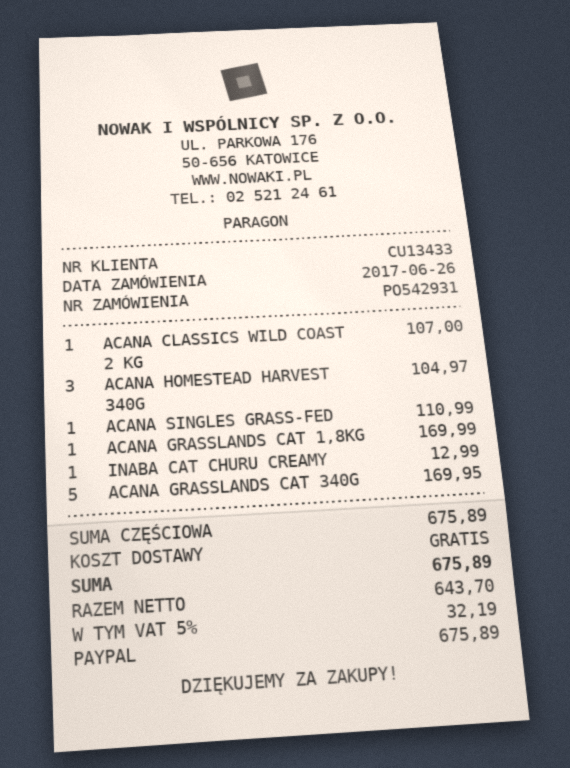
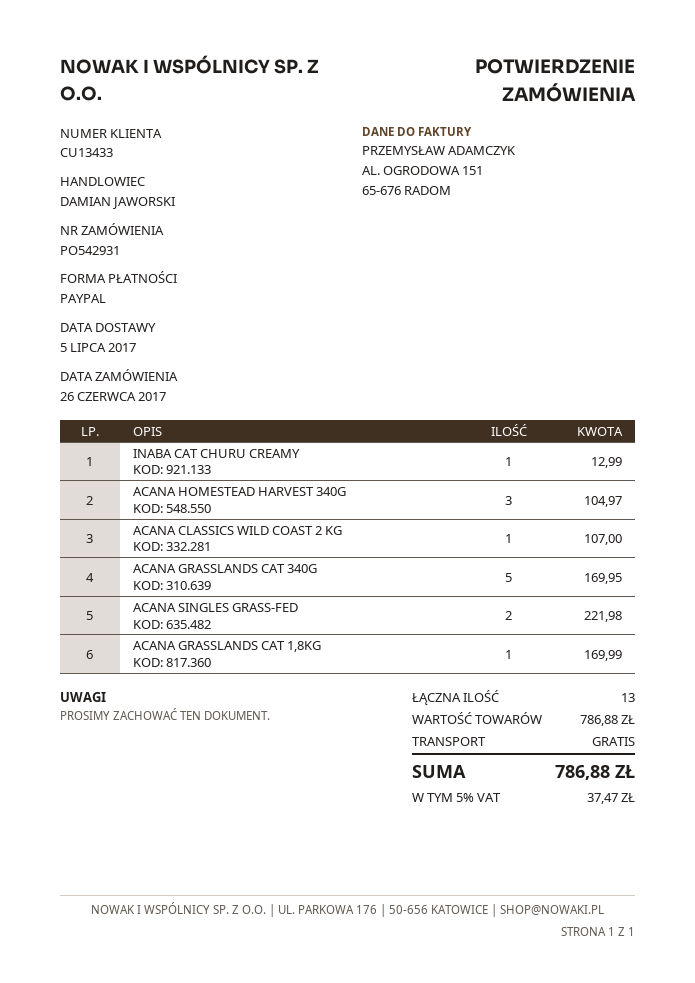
ACANA SINGLES GRASS-FED: 1 for 110.99 -> 2 for 221.98
subtotal: 675.89 -> 786.88
tax: 5% = 32.19 -> 5% = 37.47
total: 675.89 -> 786.88

